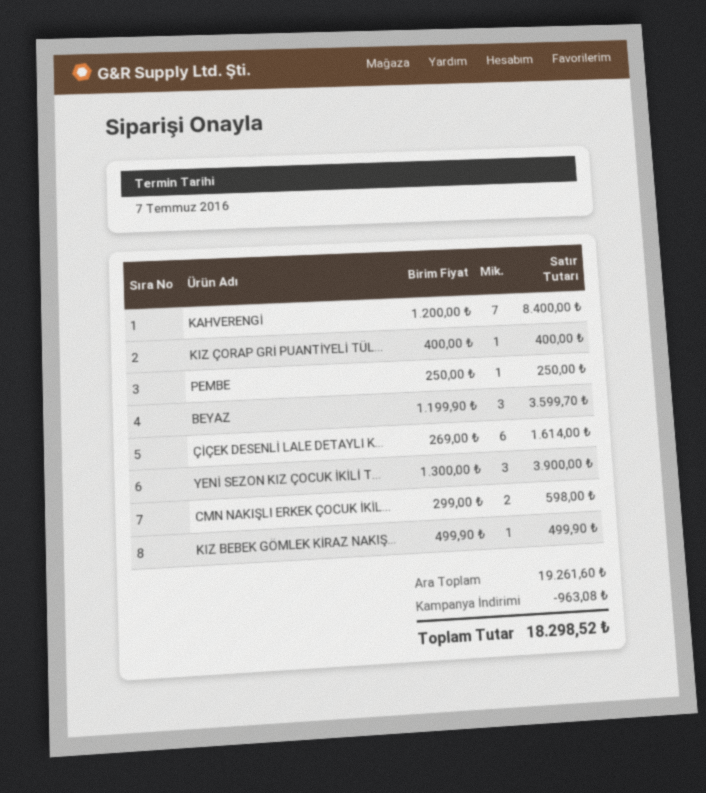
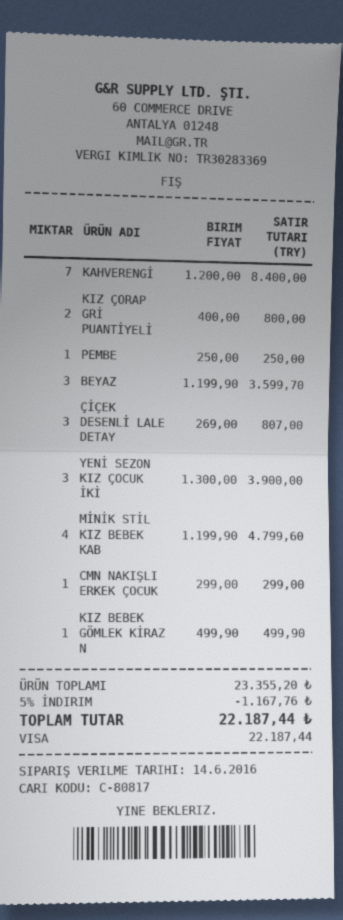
KIZ ÇORAP GRİ PUANTİYELİ TÜL...: 1 x 400.00 = 400.00 -> 2 x 400.00 = 800.00
ÇİÇEK DESENLİ LALE DETAYLI K...: 6 x 269.00 = 1614.00 -> 3 x 269.00 = 807.00
CMN NAKIŞLI ERKEK ÇOCUK İKİL...: 2 x 299.00 = 598.00 -> 1 x 299.00 = 299.00
MİNİK STİL KIZ BEBEK KAB: none -> 4 x 1199.90 = 4799.60
subtotal: 19261.60 -> 23355.20
discount: 963.08 -> 1167.76
total: 18298.52 -> 22187.44

